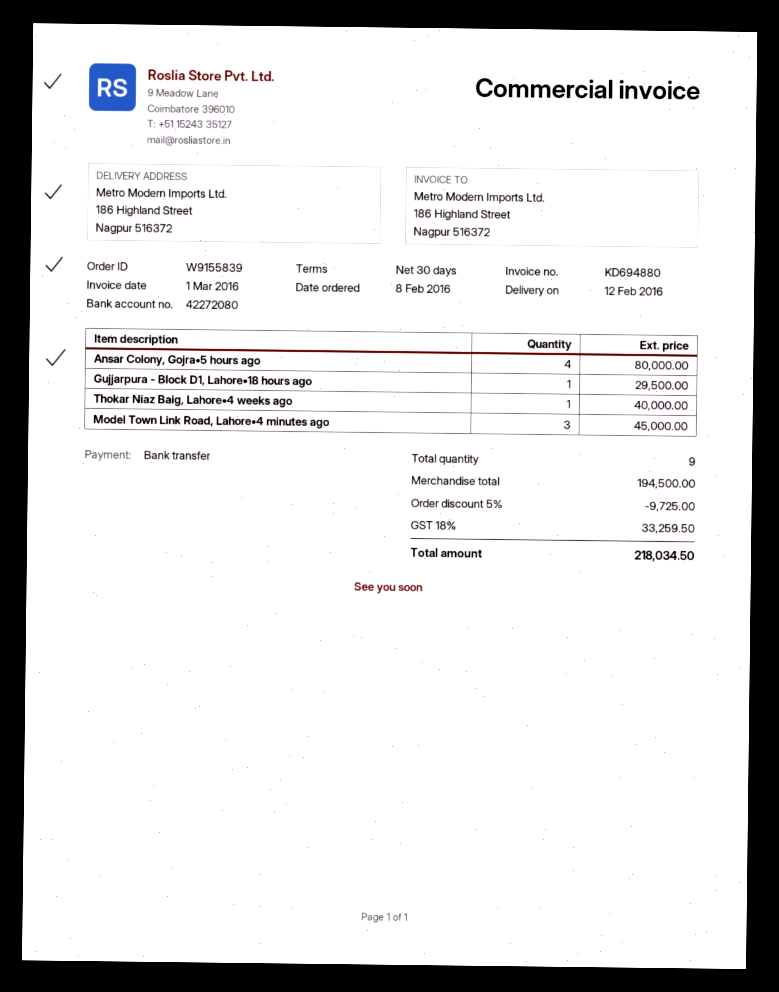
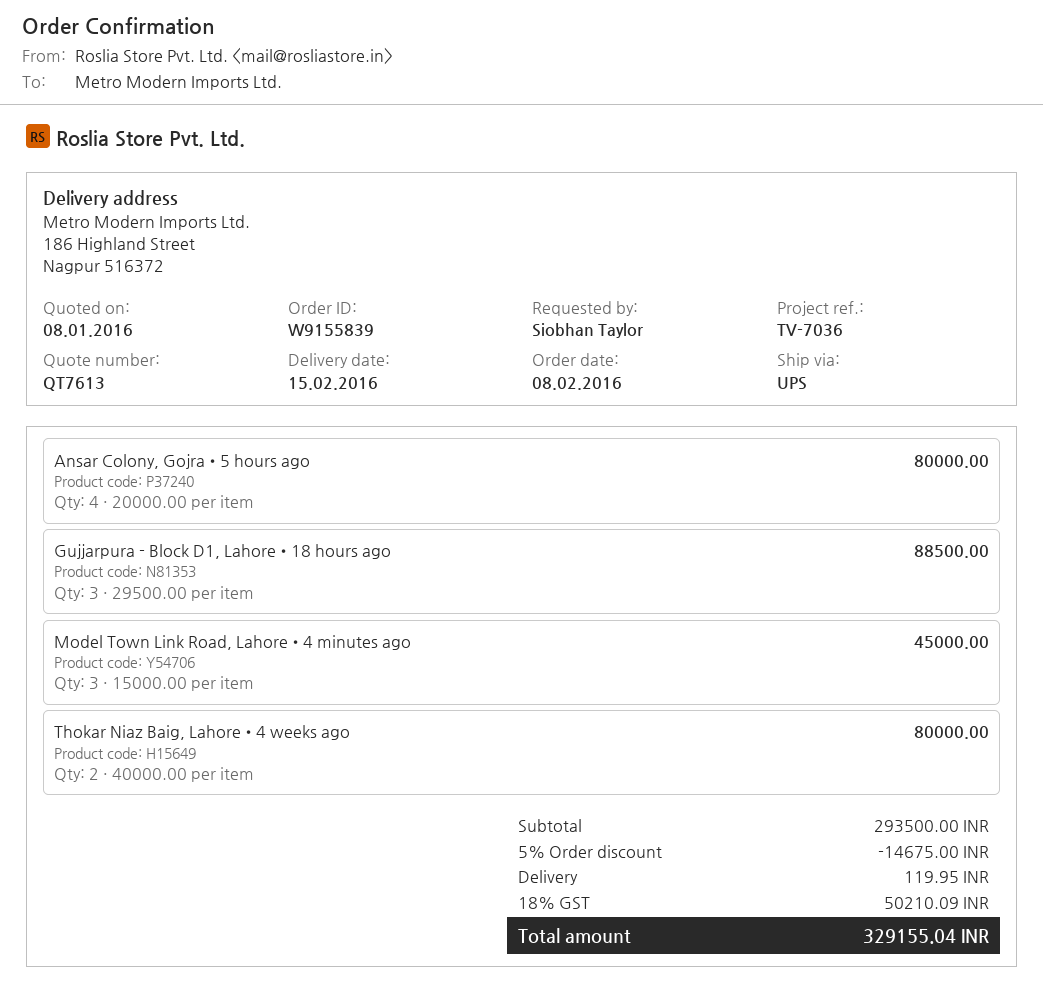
delivery date: 2016-02-12 -> 2016-02-15
Gujjarpura - Block D1, Lahore•18 hours ago: 1 for 29500.00 -> 3 for 88500.00
Thokar Niaz Baig, Lahore•4 weeks ago: 1 for 40000.00 -> 2 for 80000.00
subtotal: 194500.00 -> 293500.00
discount: 5% = 9725.00 -> 5% = 14675.00
shipping: none -> 119.95
tax: 18% = 33259.50 -> 18% = 50210.09
total: 218034.50 -> 329155.04

